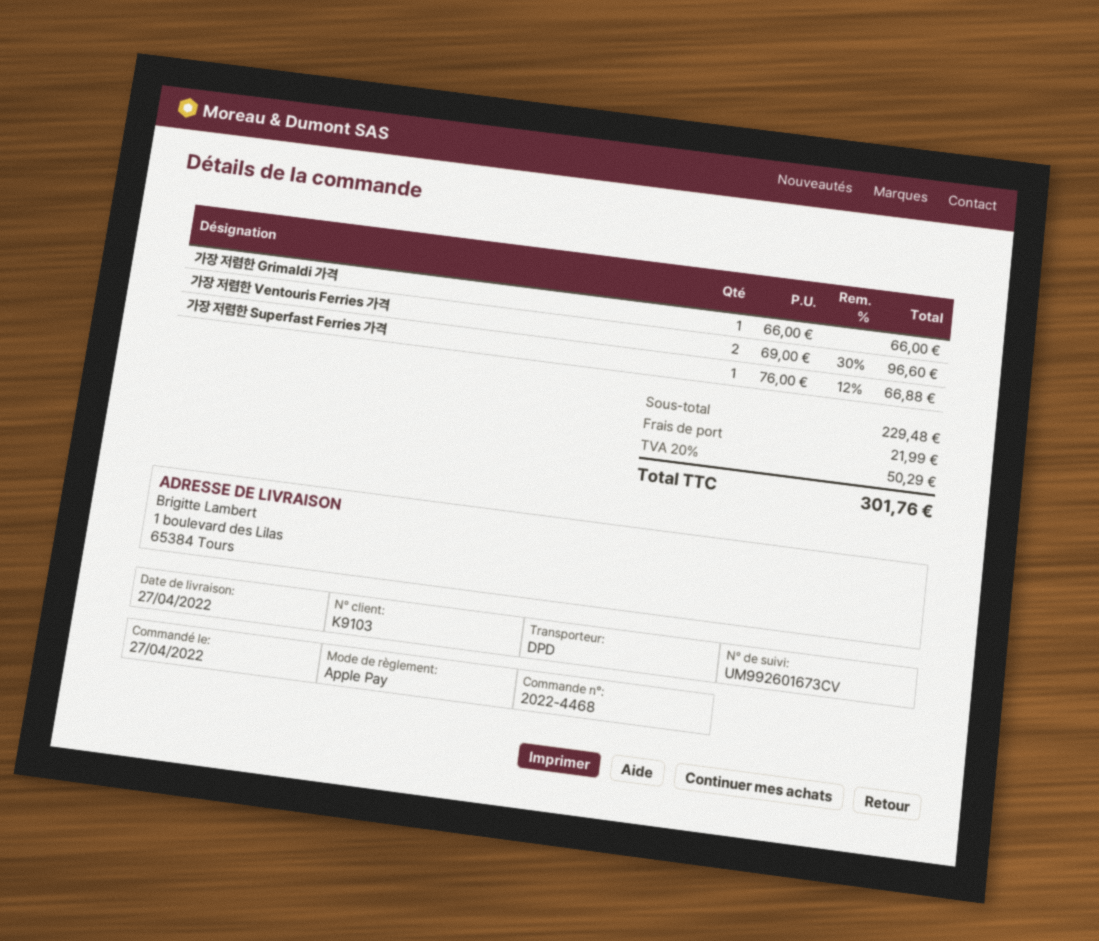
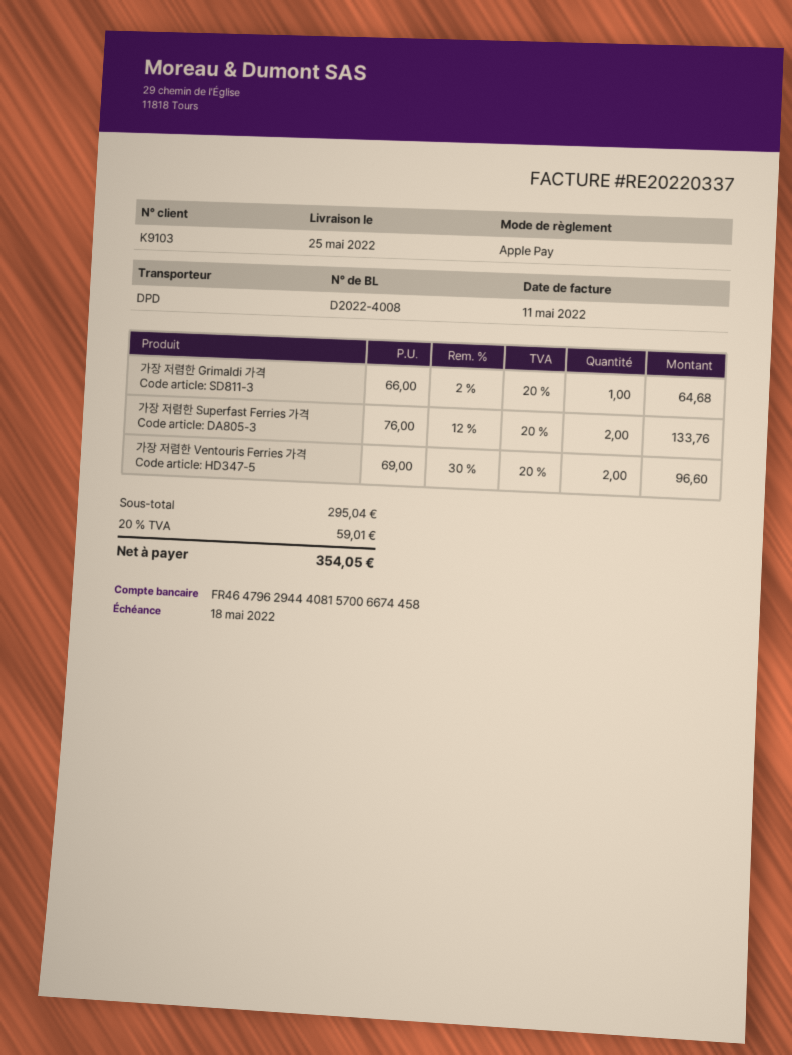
delivery date: 2022-04-27 -> 2022-05-25
가장 저렴한 Grimaldi 가격: 1 x 66.00 = 66.00 -> 1 x 66.00 - 2% = 64.68
가장 저렴한 Superfast Ferries 가격: 1 x 76.00 - 12% = 66.88 -> 2 x 76.00 - 12% = 133.76
subtotal: 229.48 -> 295.04
shipping: 21.99 -> none
tax: 20% = 50.29 -> 20% = 59.01
total: 301.76 -> 354.05

